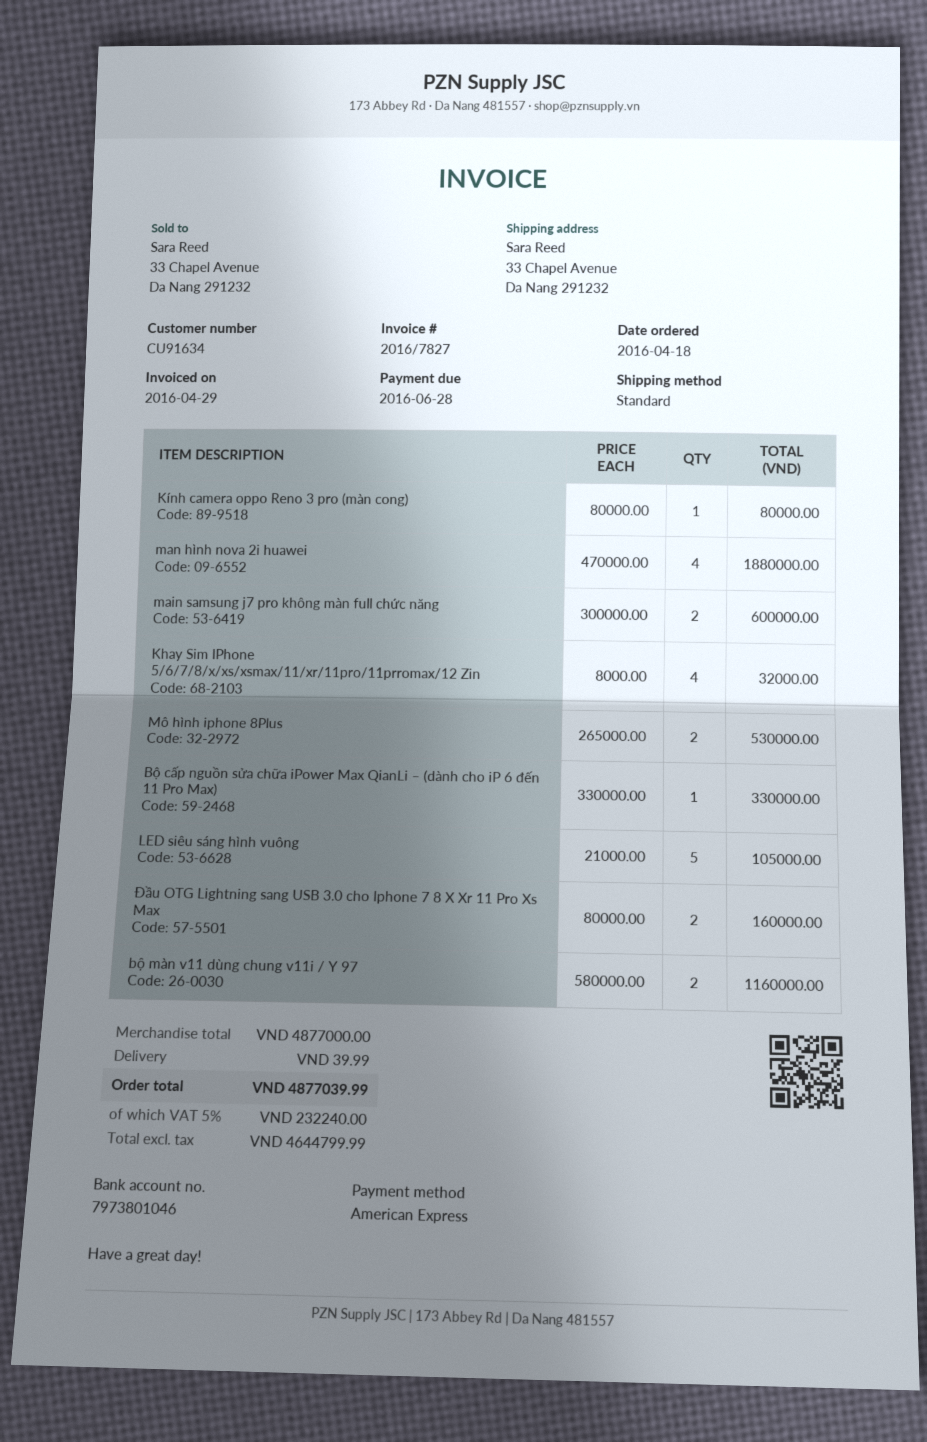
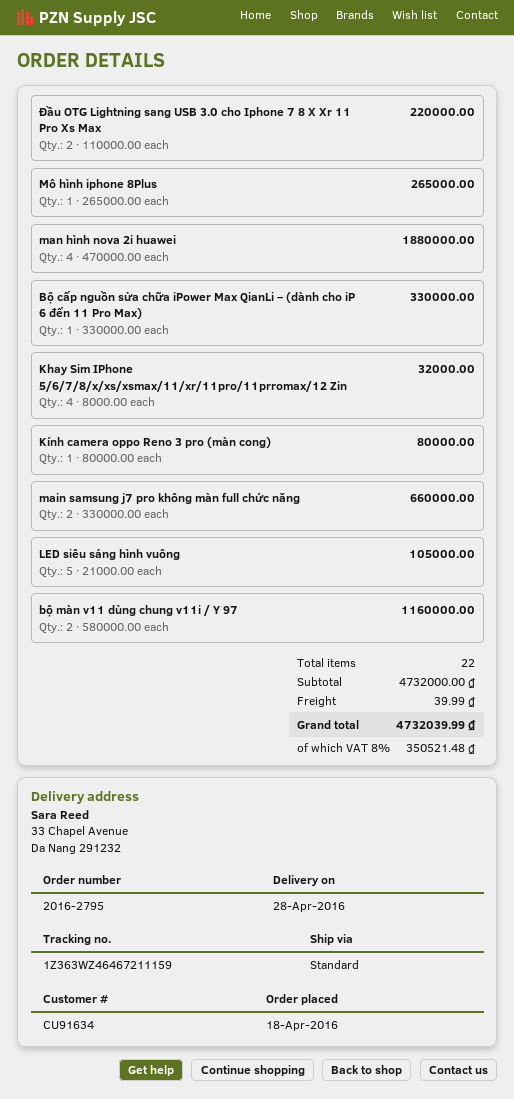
main samsung j7 pro không màn full chức năng: 2 x 300000.00 = 600000.00 -> 2 x 330000.00 = 660000.00
Mô hình iphone 8Plus: 2 x 265000.00 = 530000.00 -> 1 x 265000.00 = 265000.00
Đầu OTG Lightning sang USB 3.0 cho Iphone 7 8 X Xr 11 Pro Xs Max: 2 x 80000.00 = 160000.00 -> 2 x 110000.00 = 220000.00
subtotal: 4877000.00 -> 4732000.00
tax: 5% = 232240.00 -> 8% = 350521.48
total: 4877039.99 -> 4732039.99

